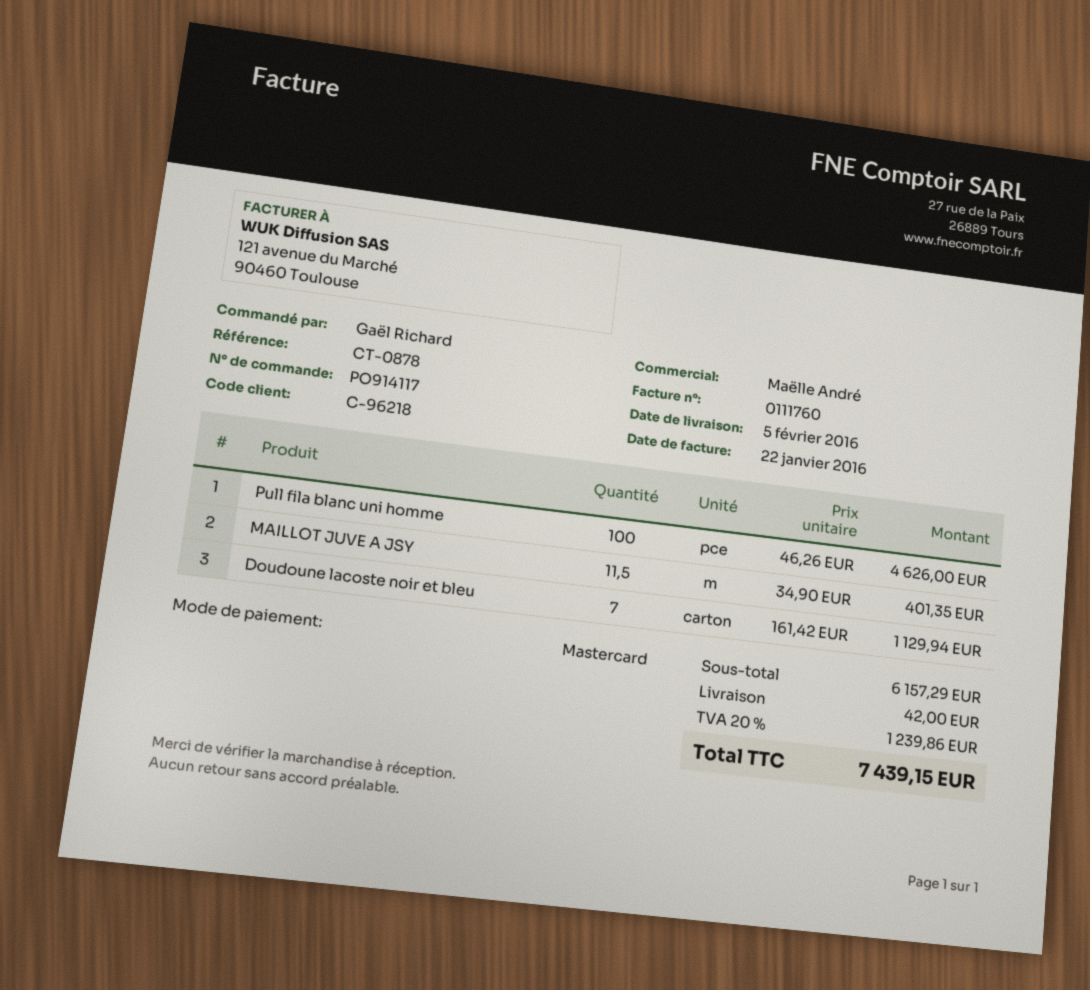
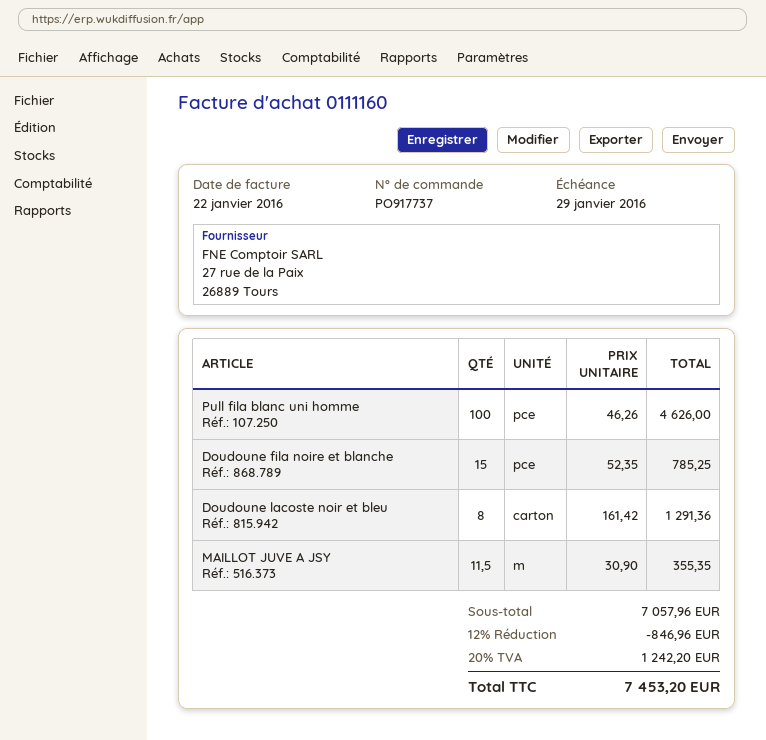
order number: PO914117 -> PO917737
invoice number: 0111760 -> 0111160
MAILLOT JUVE A JSY: 11.5 x 34.90 = 401.35 -> 11.5 x 30.90 = 355.35
Doudoune lacoste noir et bleu: 7 x 161.42 = 1129.94 -> 8 x 161.42 = 1291.36
Doudoune fila noire et blanche: none -> 15 x 52.35 = 785.25
subtotal: 6157.29 -> 7057.96
discount: none -> 12% = 846.96
shipping: 42.00 -> none
tax: 20% = 1239.86 -> 20% = 1242.20
total: 7439.15 -> 7453.20

